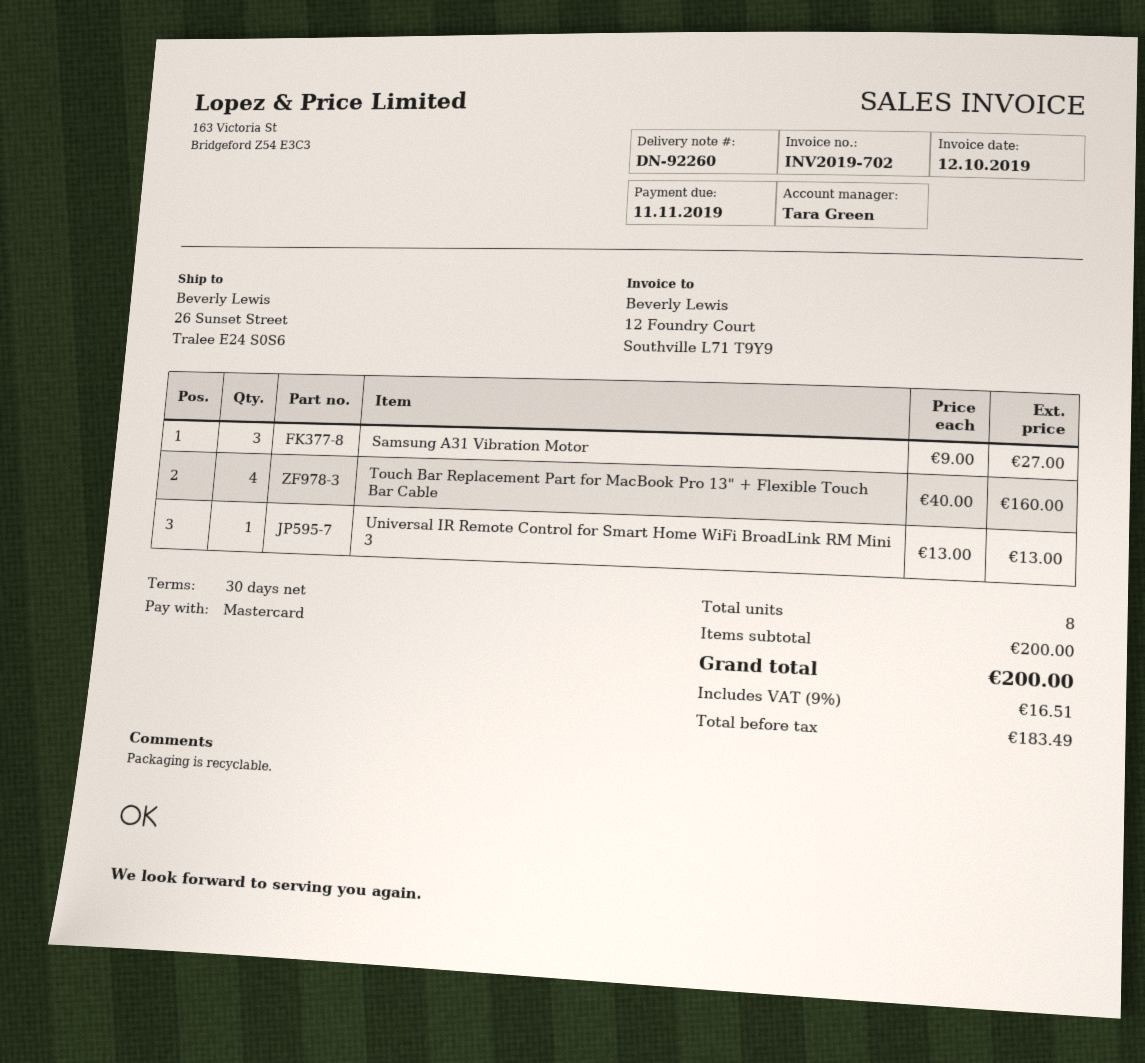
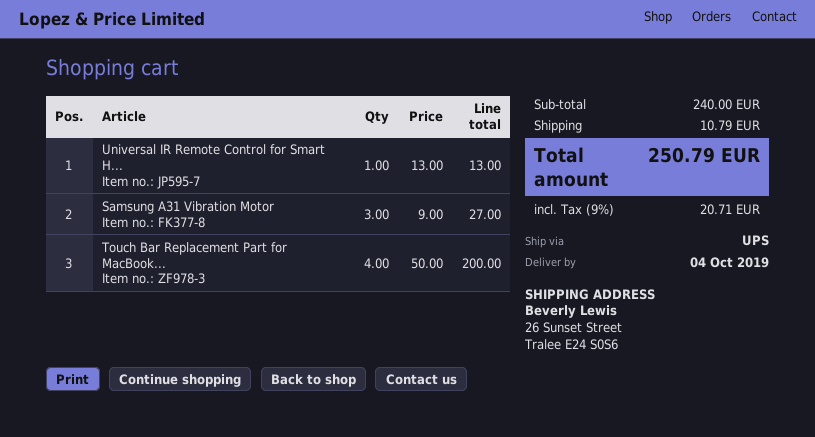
Touch Bar Replacement Part for MacBook Pro 13" + Flexible Touch Bar Cable: 4 x 40.00 = 160.00 -> 4 x 50.00 = 200.00
subtotal: 200.00 -> 240.00
shipping: none -> 10.79
tax: 9% = 16.51 -> 9% = 20.71
total: 200.00 -> 250.79

